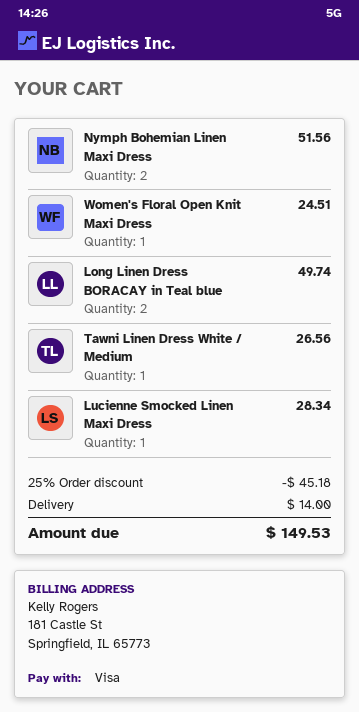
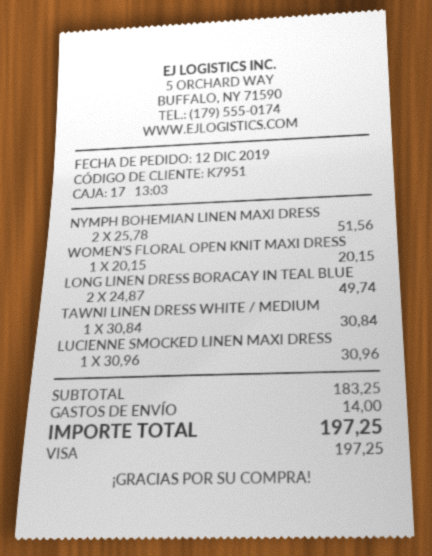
Women's Floral Open Knit Maxi Dress: 1 for 24.51 -> 1 for 20.15
Tawni Linen Dress White / Medium: 1 for 26.56 -> 1 for 30.84
Lucienne Smocked Linen Maxi Dress: 1 for 28.34 -> 1 for 30.96
discount: 25% = 45.18 -> none
total: 149.53 -> 197.25

